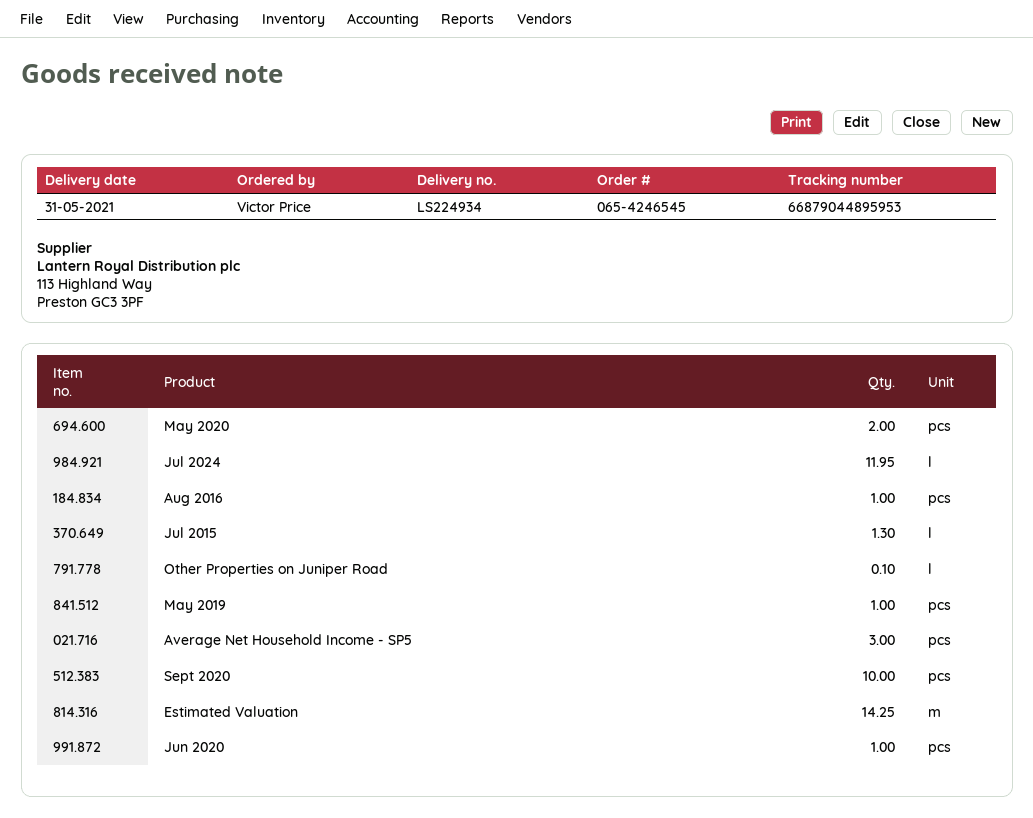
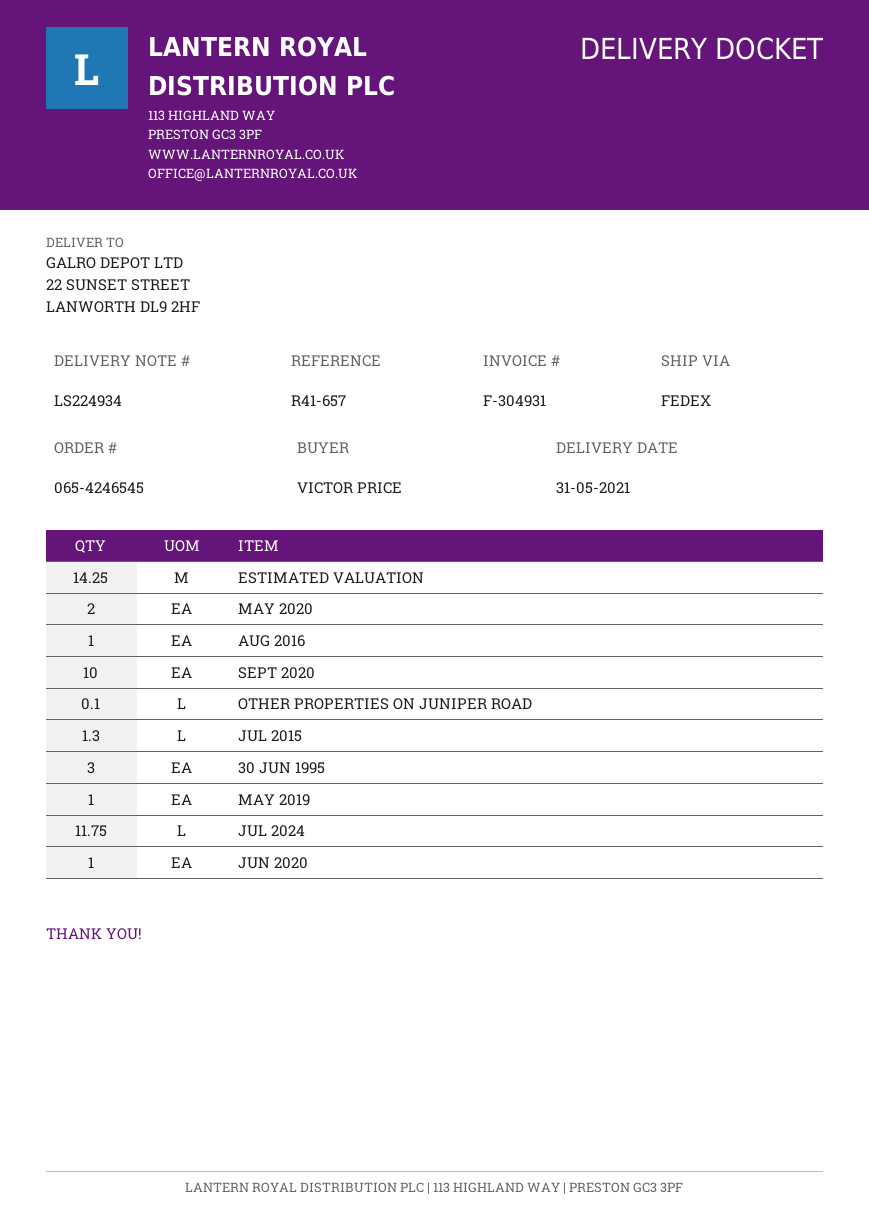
Jul 2024: 11.95 -> 11.75
Average Net Household Income - SP5: 3 -> none
30 JUN 1995: none -> 3

